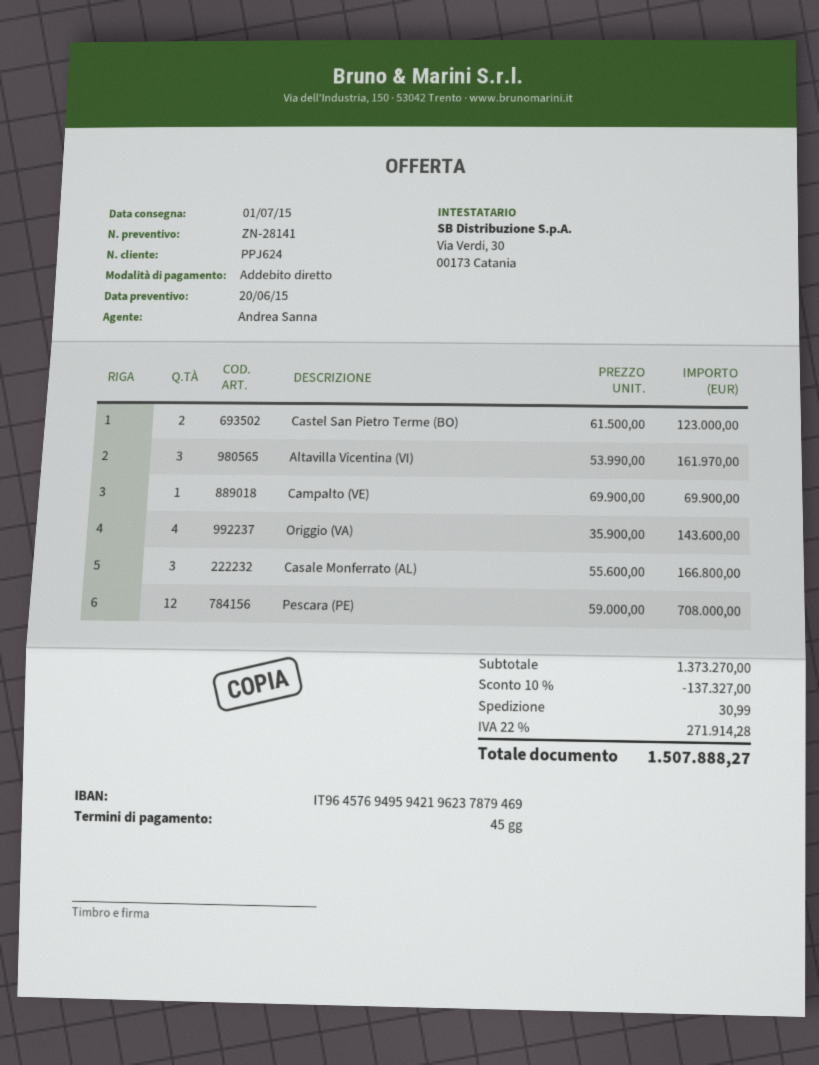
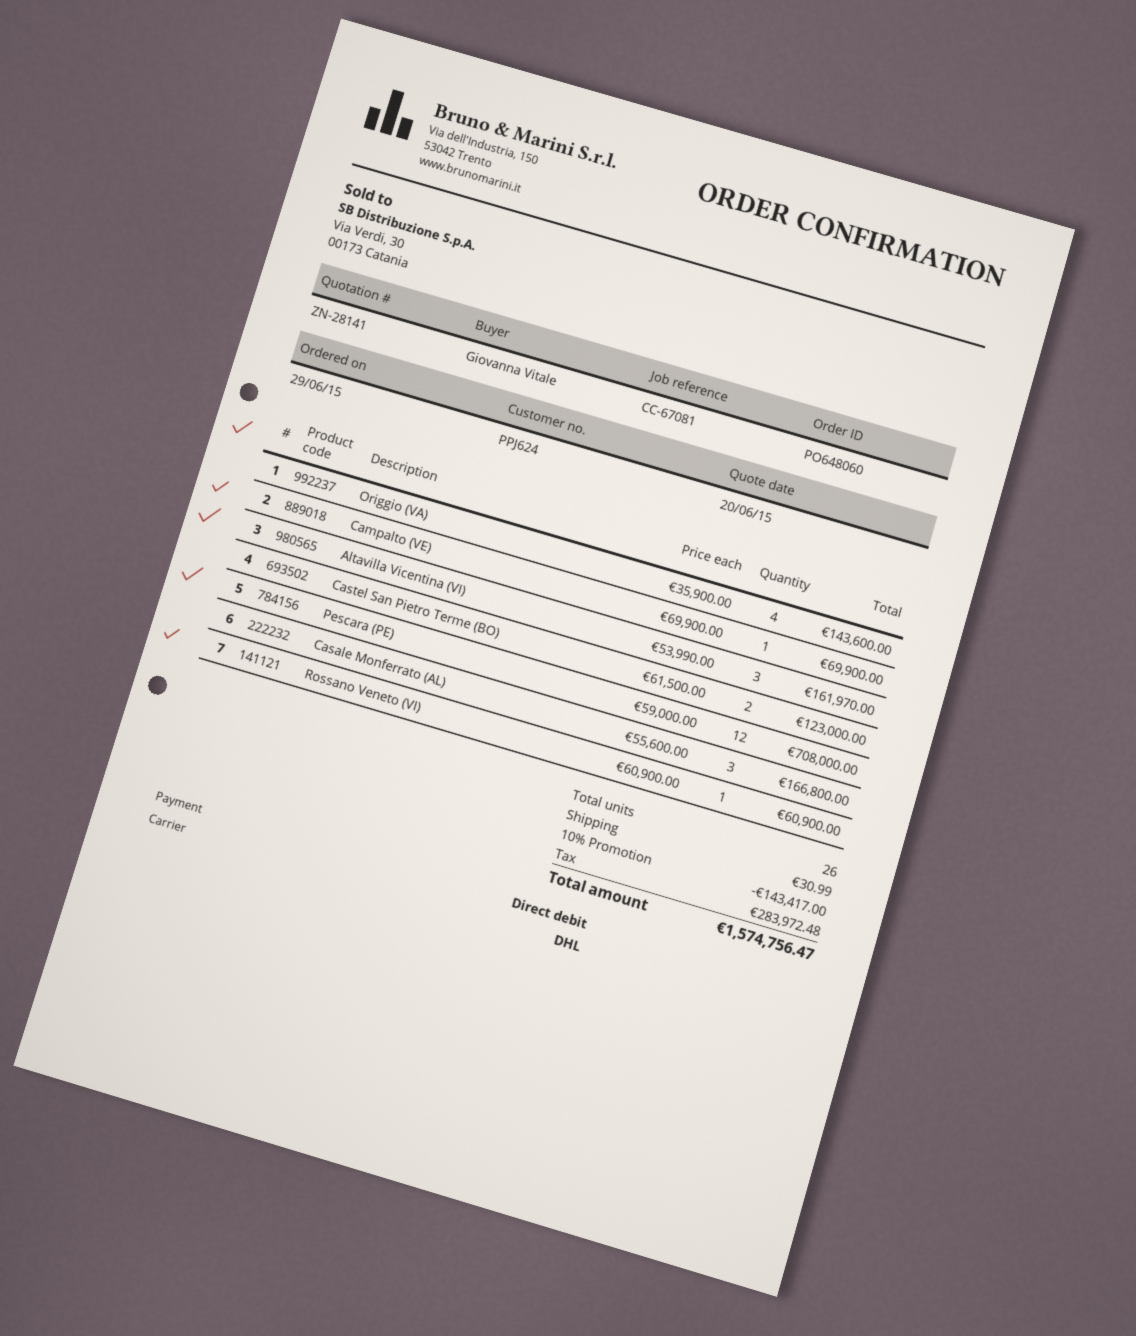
Rossano Veneto (VI): none -> 1 x 60900.00 = 60900.00
discount: 10% = 137327.00 -> 10% = 143417.00
tax: 271914.28 -> 283972.48
total: 1507888.27 -> 1574756.47

